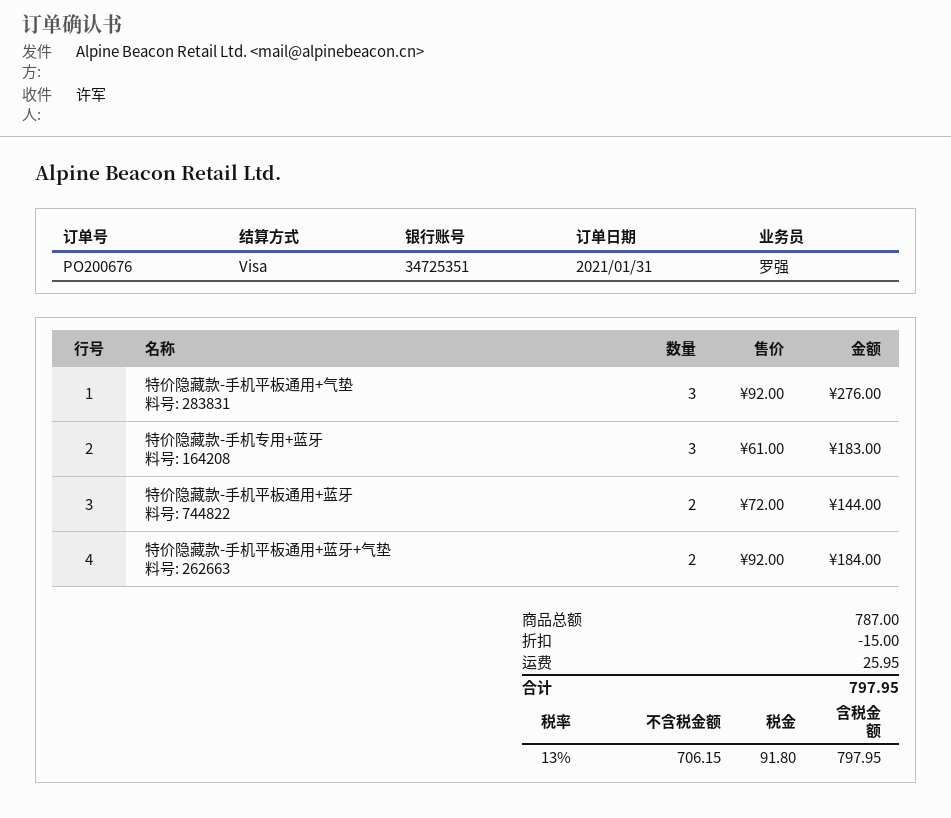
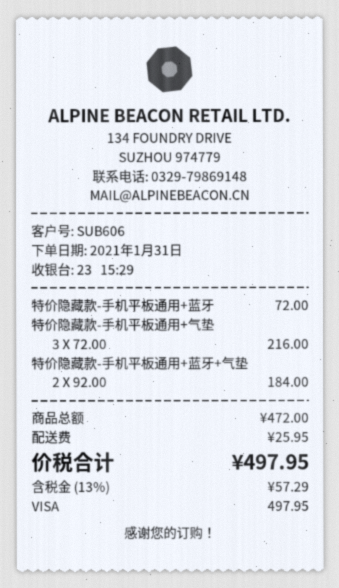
特价隐藏款-手机平板通用+气垫: 3 x 92.00 = 276.00 -> 3 x 72.00 = 216.00
特价隐藏款-手机专用+蓝牙: 3 x 61.00 = 183.00 -> none
特价隐藏款-手机平板通用+蓝牙: 2 x 72.00 = 144.00 -> 1 x 72.00 = 72.00
subtotal: 787.00 -> 472.00
discount: 15.00 -> none
tax: 13% = 91.80 -> 13% = 57.29
total: 797.95 -> 497.95

